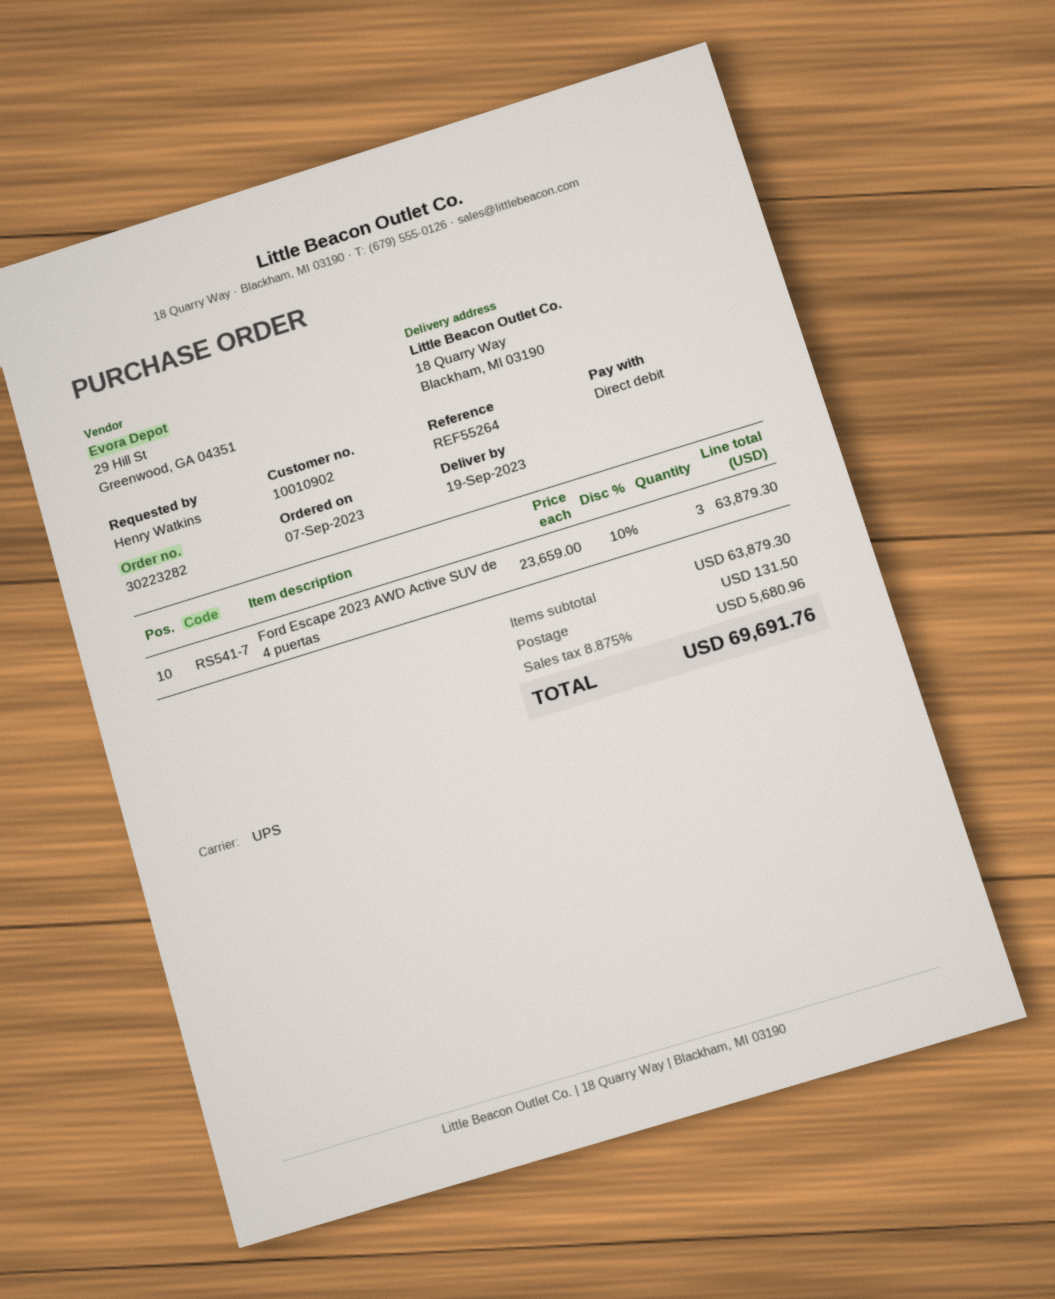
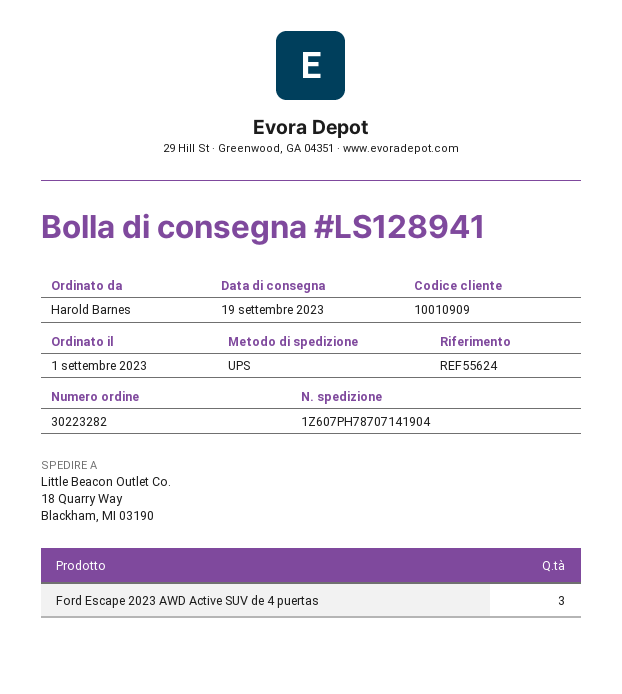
order date: 2023-09-07 -> 2023-09-01
customer number: 10010902 -> 10010909
reference: REF55264 -> REF55624
ordered by: Henry Watkins -> Harold Barnes

